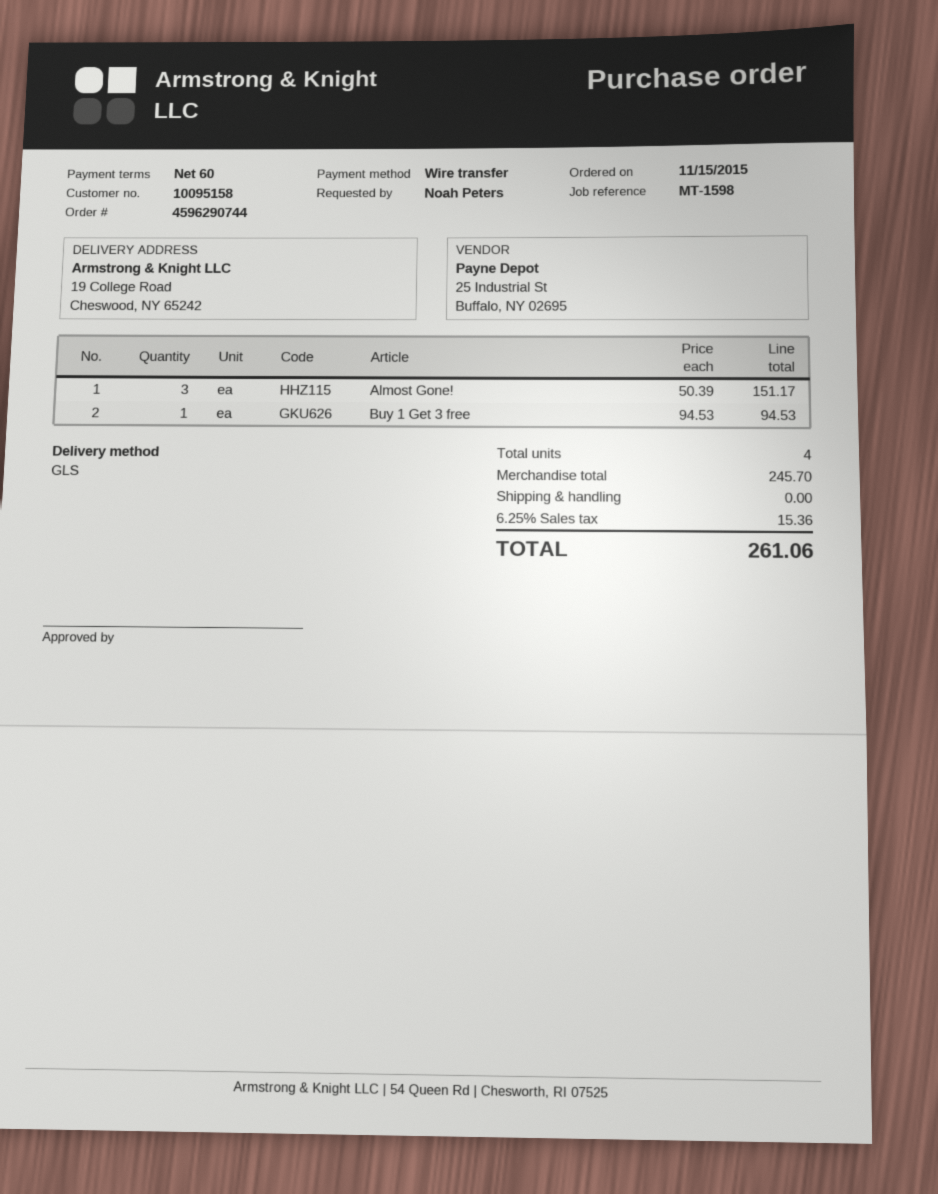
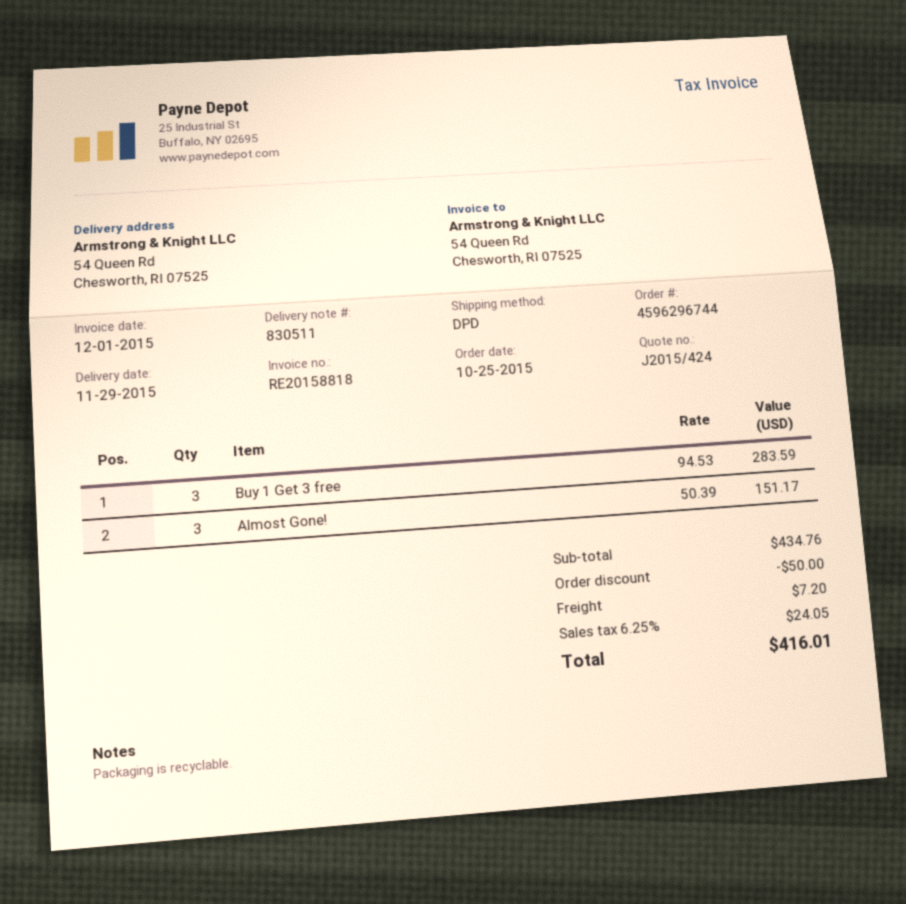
order number: 4596290744 -> 4596296744
order date: 2015-11-15 -> 2015-10-25
shipping method: GLS -> DPD
ship to: 19 College Road, Cheswood, NY 65242 -> 54 Queen Rd, Chesworth, RI 07525
Buy 1 Get 3 free: 1 x 94.53 = 94.53 -> 3 x 94.53 = 283.59
subtotal: 245.70 -> 434.76
discount: none -> 50.00
shipping: 0.00 -> 7.20
tax: 6.25% = 15.36 -> 6.25% = 24.05
total: 261.06 -> 416.01

